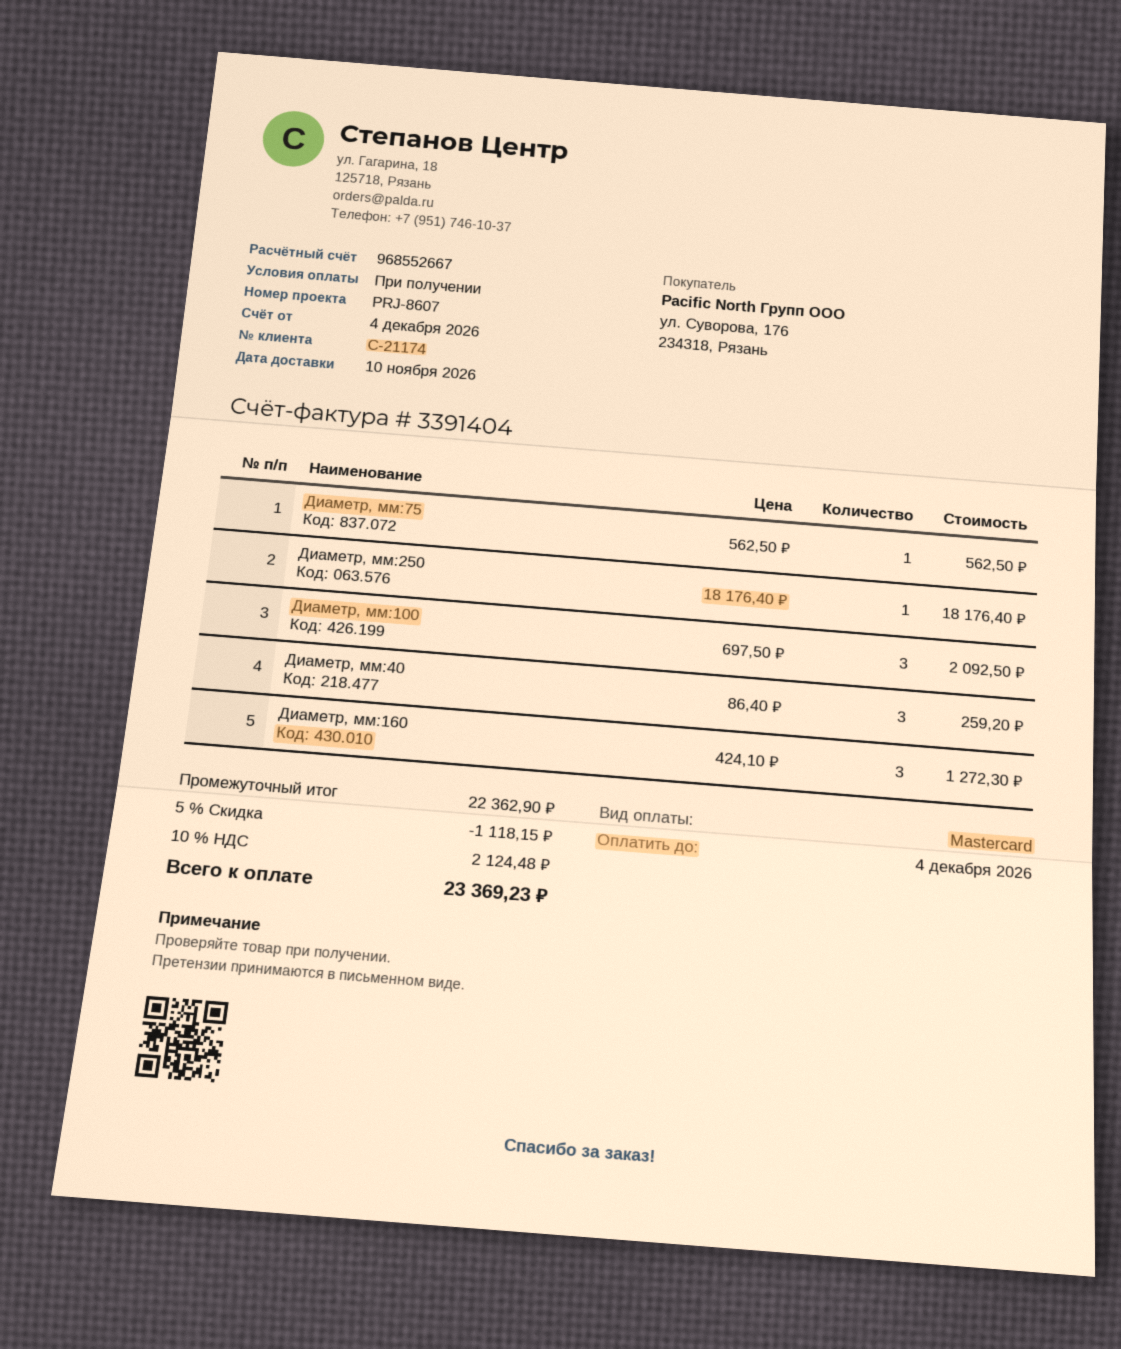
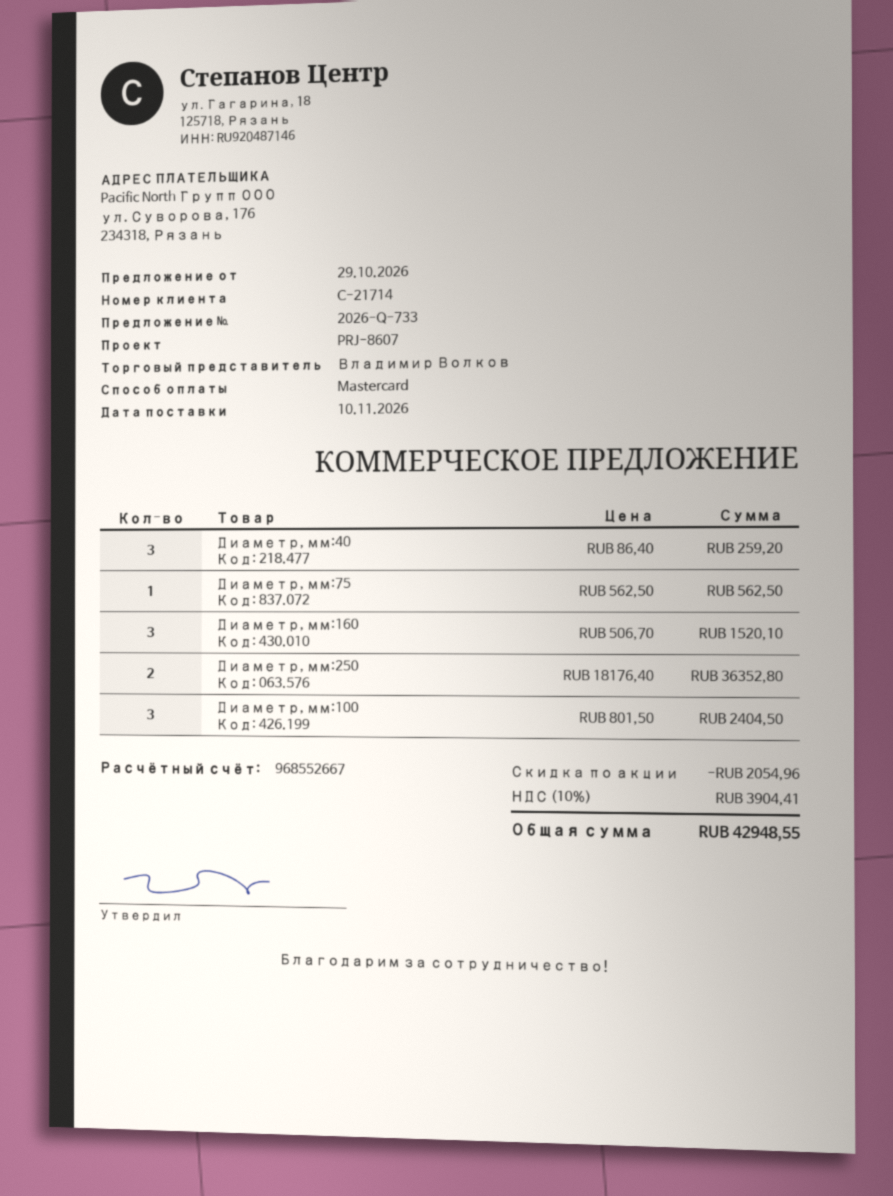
customer number: C-21174 -> C-21714
Диаметр, мм:250: 1 x 18176.40 = 18176.40 -> 2 x 18176.40 = 36352.80
Диаметр, мм:100: 3 x 697.50 = 2092.50 -> 3 x 801.50 = 2404.50
Диаметр, мм:160: 3 x 424.10 = 1272.30 -> 3 x 506.70 = 1520.10
discount: 1118.15 -> 2054.96
tax: 10% = 2124.48 -> 10% = 3904.41
total: 23369.23 -> 42948.55

